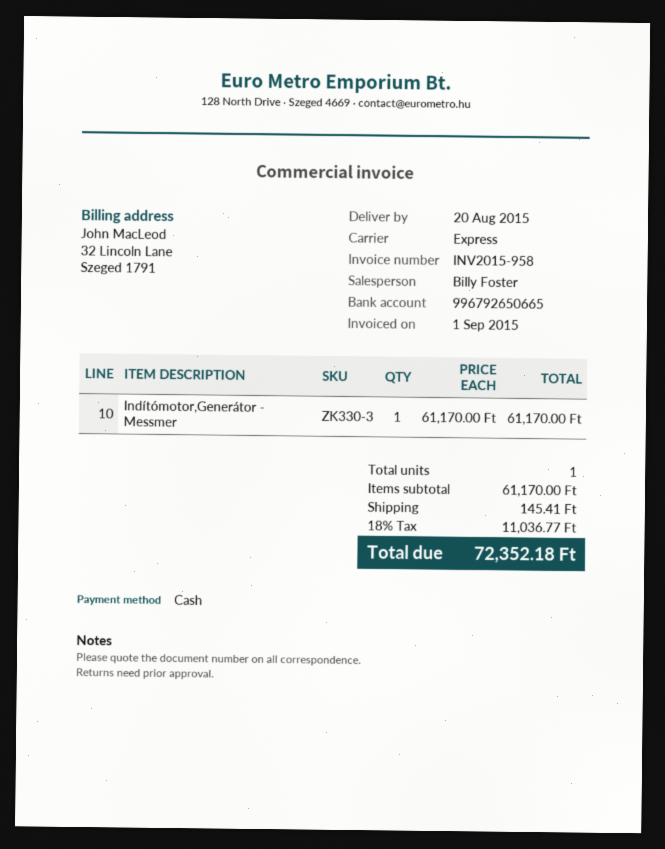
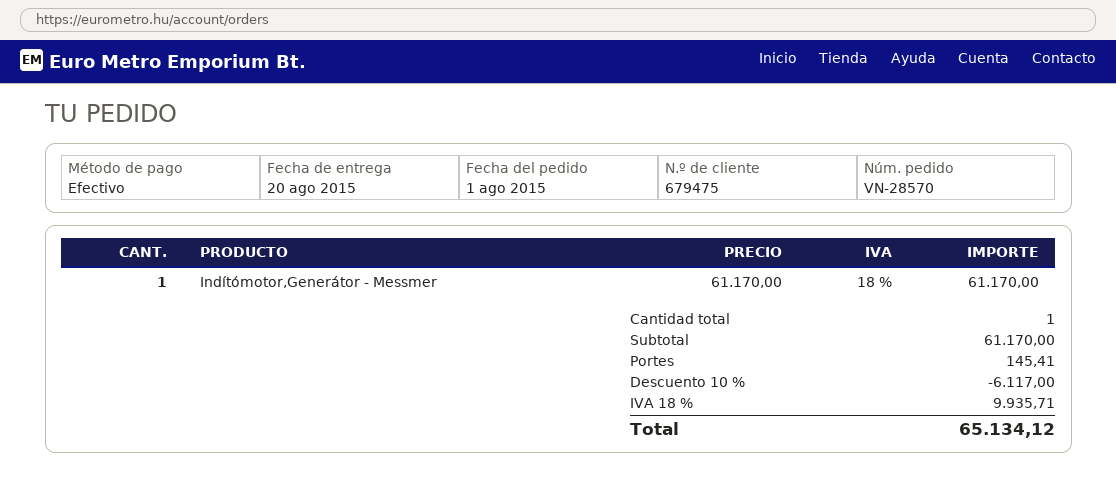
discount: none -> 10% = 6117.00
tax: 18% = 11036.77 -> 18% = 9935.71
total: 72352.18 -> 65134.12

